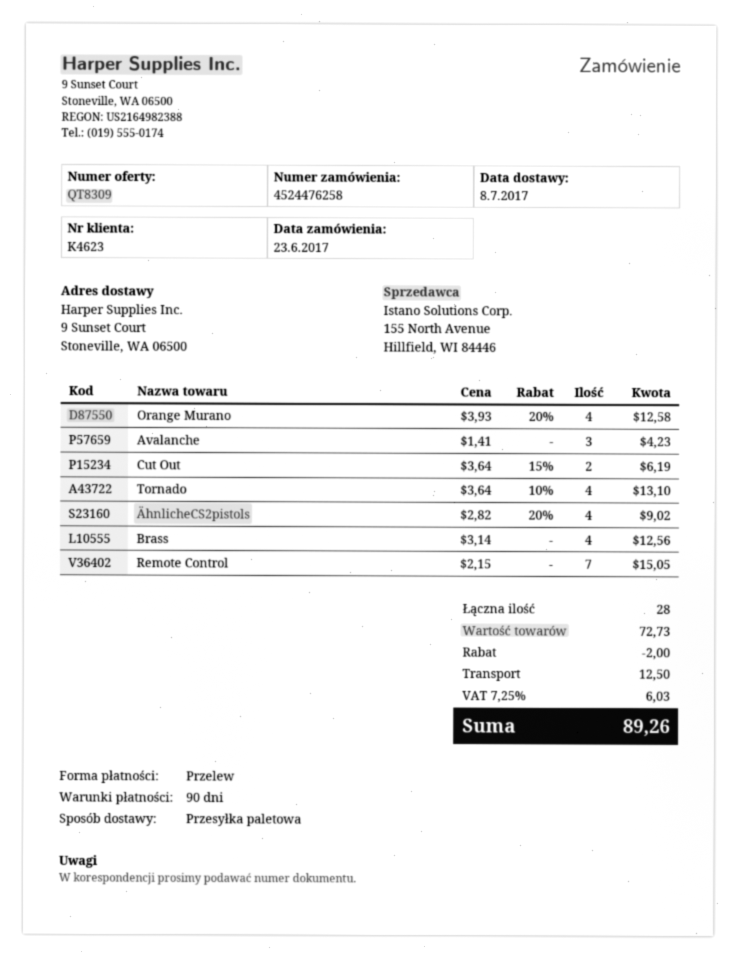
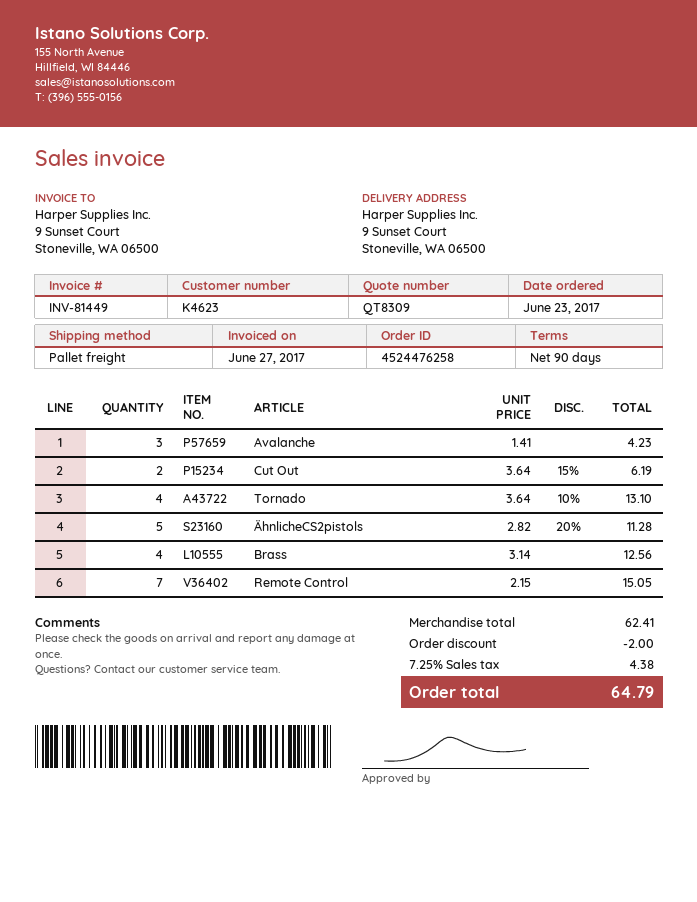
Orange Murano: 4 x 3.93 - 20% = 12.58 -> none
ÄhnlicheCS2pistols: 4 x 2.82 - 20% = 9.02 -> 5 x 2.82 - 20% = 11.28
subtotal: 72.73 -> 62.41
shipping: 12.50 -> none
tax: 7.25% = 6.03 -> 7.25% = 4.38
total: 89.26 -> 64.79

